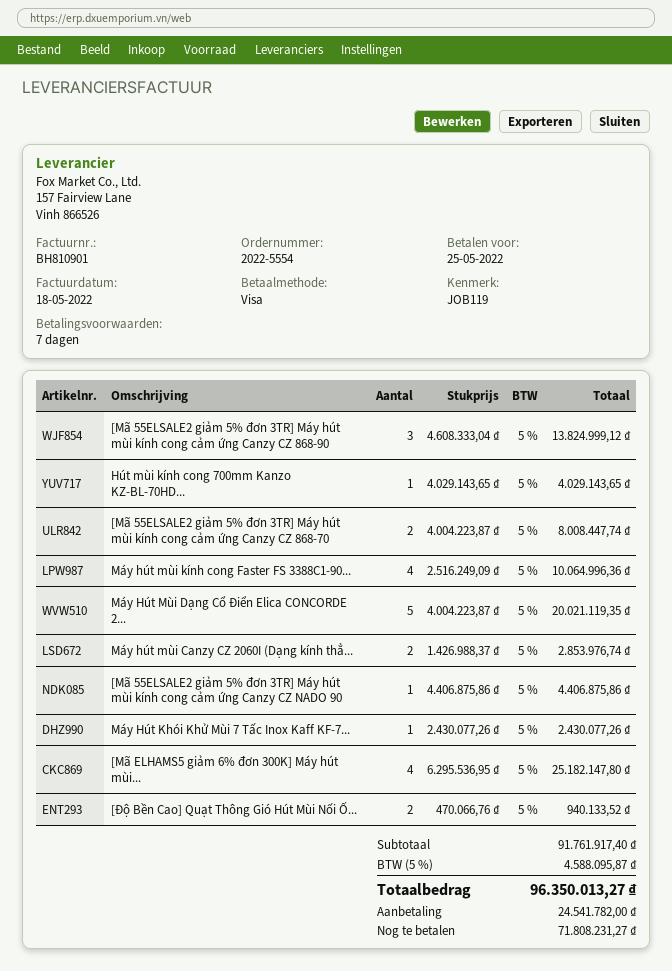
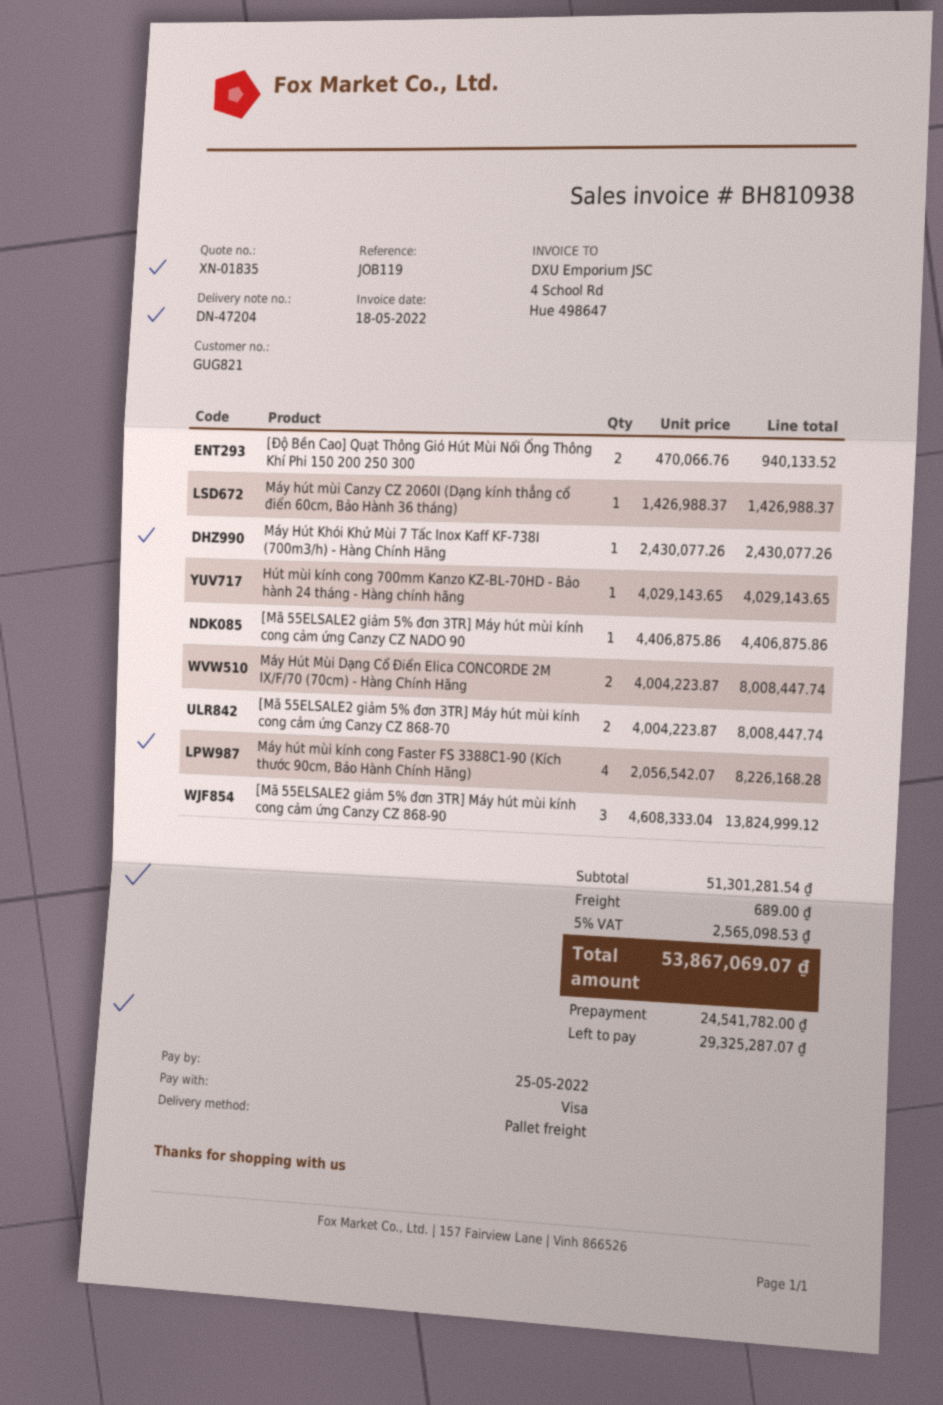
invoice number: BH810901 -> BH810938
Máy hút mùi kính cong Faster FS 3388C1-90...: 4 x 2516249.09 = 10064996.36 -> 4 x 2056542.07 = 8226168.28
Máy Hút Mùi Dạng Cổ Điển Elica CONCORDE 2...: 5 x 4004223.87 = 20021119.35 -> 2 x 4004223.87 = 8008447.74
Máy hút mùi Canzy CZ 2060I (Dạng kính thẳ...: 2 x 1426988.37 = 2853976.74 -> 1 x 1426988.37 = 1426988.37
[Mã ELHAMS5 giảm 6% đơn 300K] Máy hút mùi...: 4 x 6295536.95 = 25182147.80 -> none
subtotal: 91761917.40 -> 51301281.54
shipping: none -> 689.00
tax: 5% = 4588095.87 -> 5% = 2565098.53
total: 96350013.27 -> 53867069.07
balance: 71808231.27 -> 29325287.07

